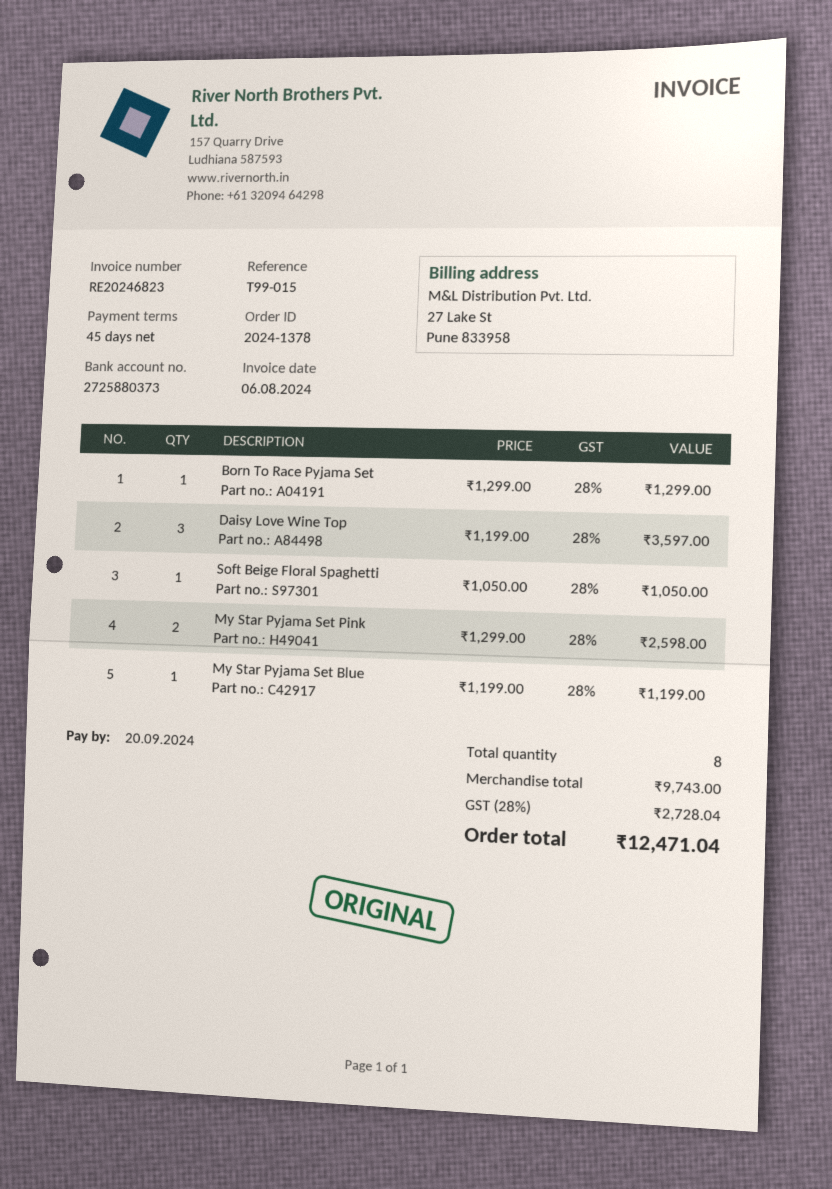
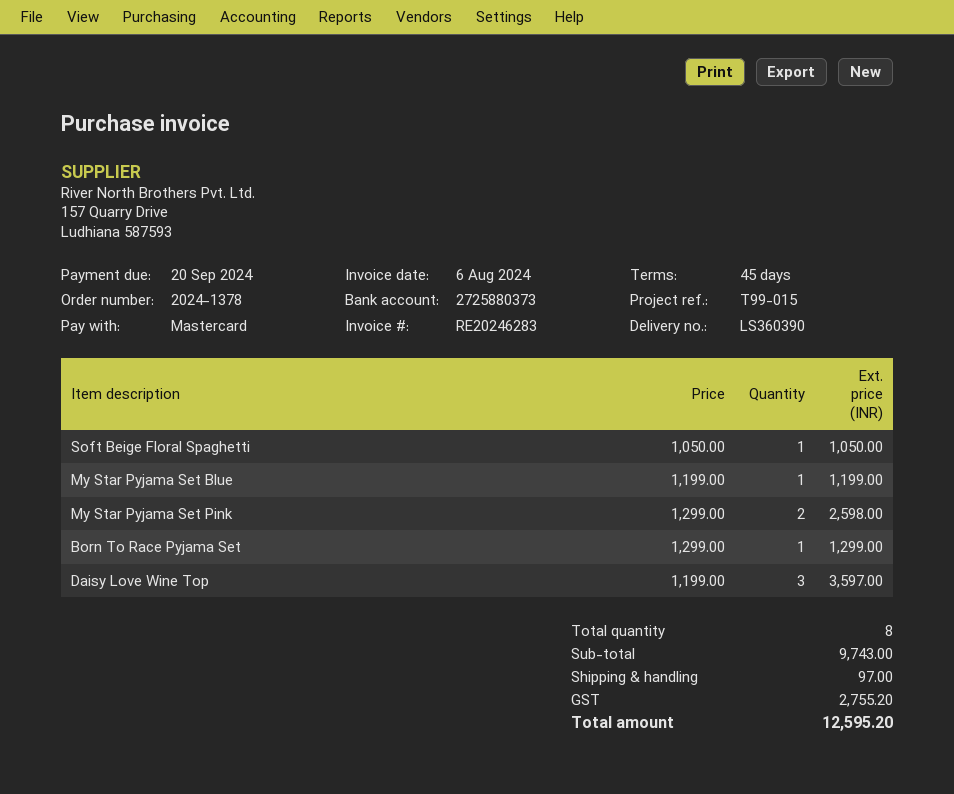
invoice number: RE20246823 -> RE20246283
shipping: none -> 97.00
tax: 2728.04 -> 2755.20
total: 12471.04 -> 12595.20

